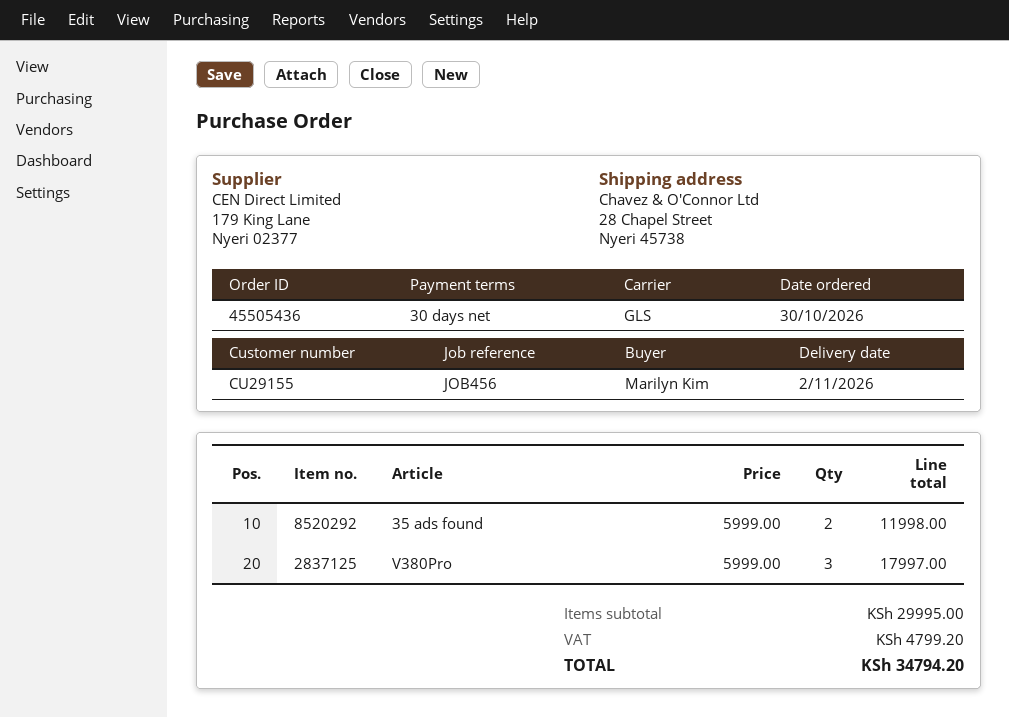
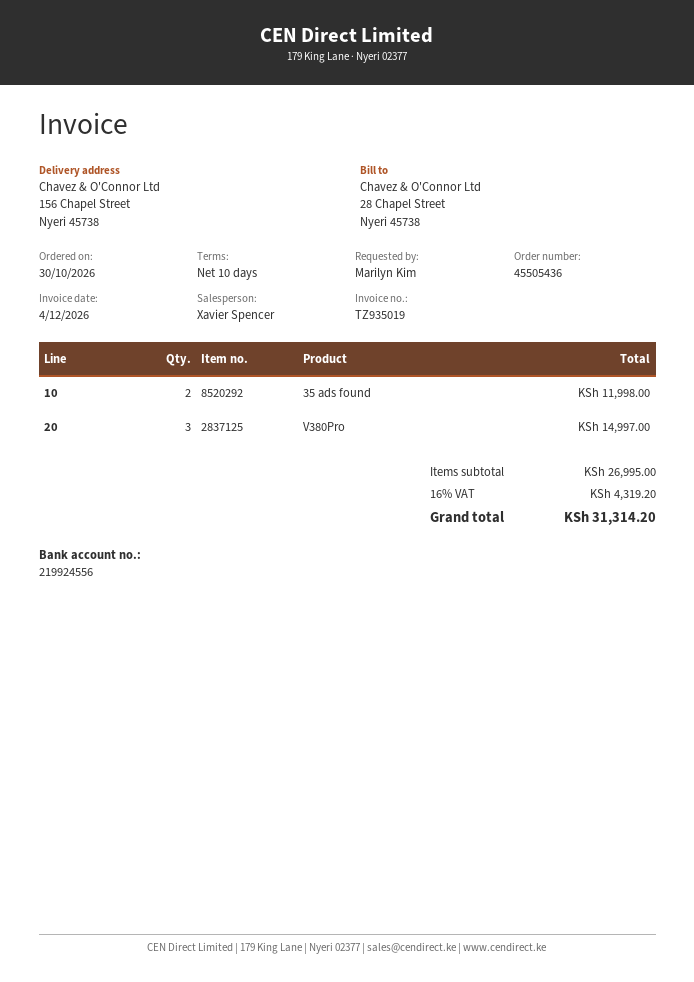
payment terms: 30 days -> 10 days
ship to: 28 Chapel Street, Nyeri 45738 -> 156 Chapel Street, Nyeri 45738
V380Pro: 3 for 17997.00 -> 3 for 14997.00
subtotal: 29995.00 -> 26995.00
tax: 4799.20 -> 4319.20
total: 34794.20 -> 31314.20

